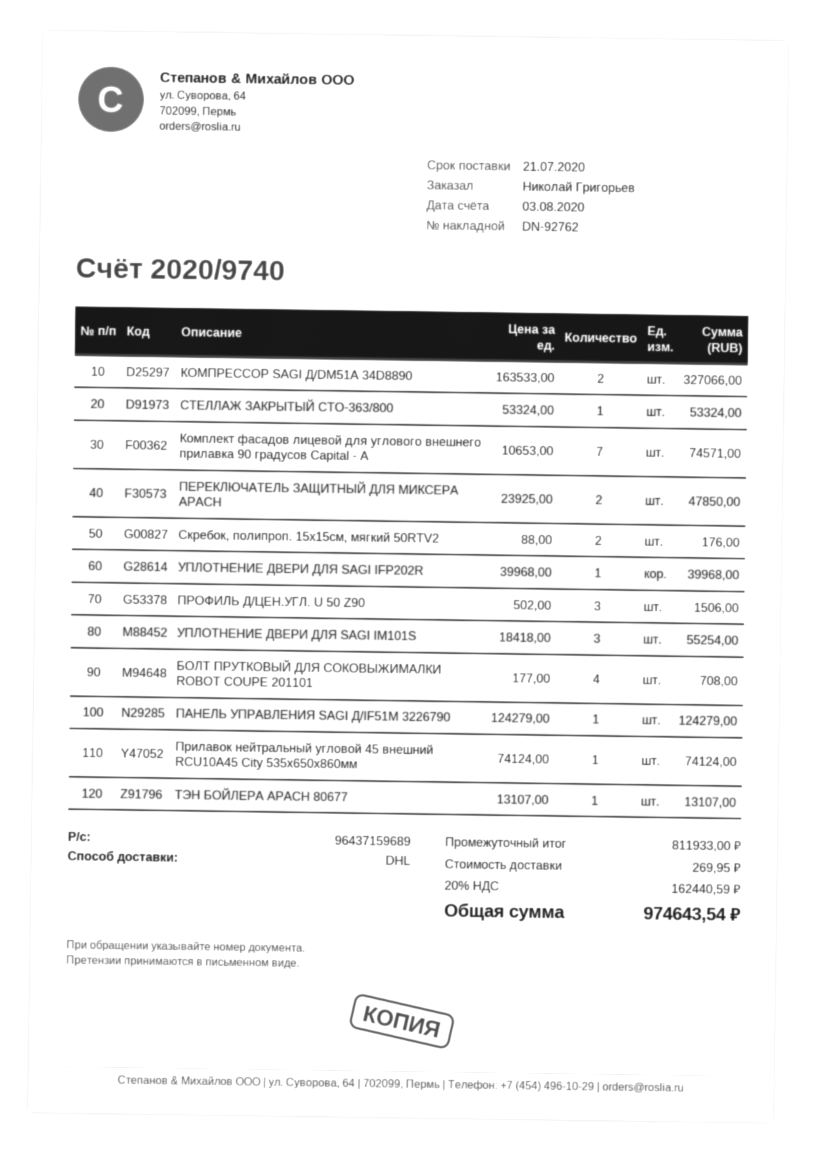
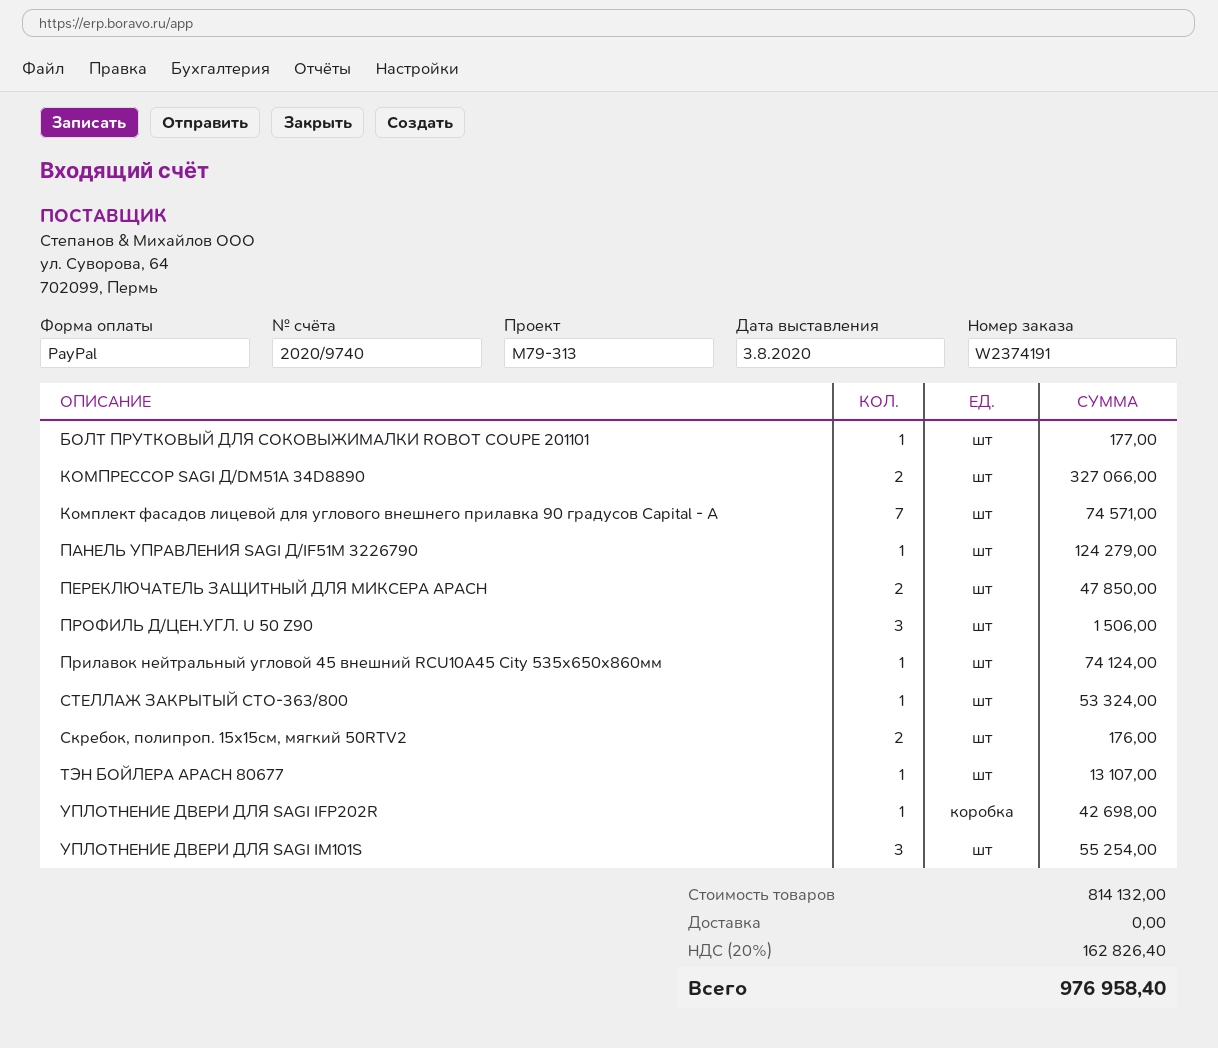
УПЛОТНЕНИЕ ДВЕРИ ДЛЯ SAGI IFP202R: 1 for 39968.00 -> 1 for 42698.00
БОЛТ ПРУТКОВЫЙ ДЛЯ СОКОВЫЖИМАЛКИ ROBOT COUPE 201101: 4 for 708.00 -> 1 for 177.00
subtotal: 811933.00 -> 814132.00
shipping: 269.95 -> 0.00
tax: 20% = 162440.59 -> 20% = 162826.40
total: 974643.54 -> 976958.40

